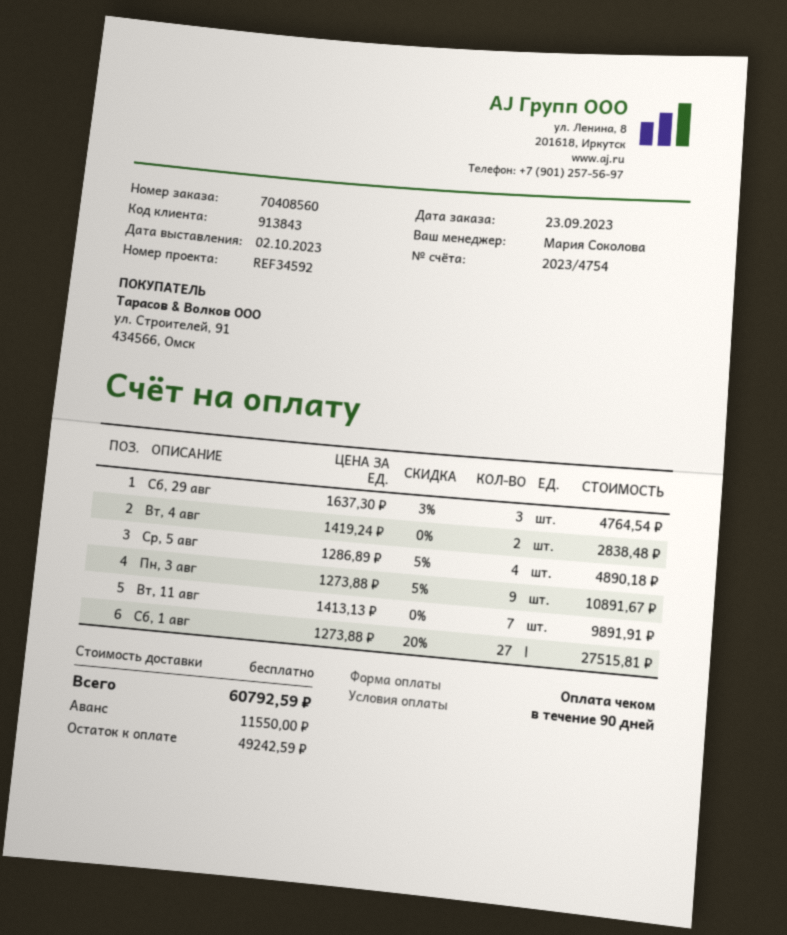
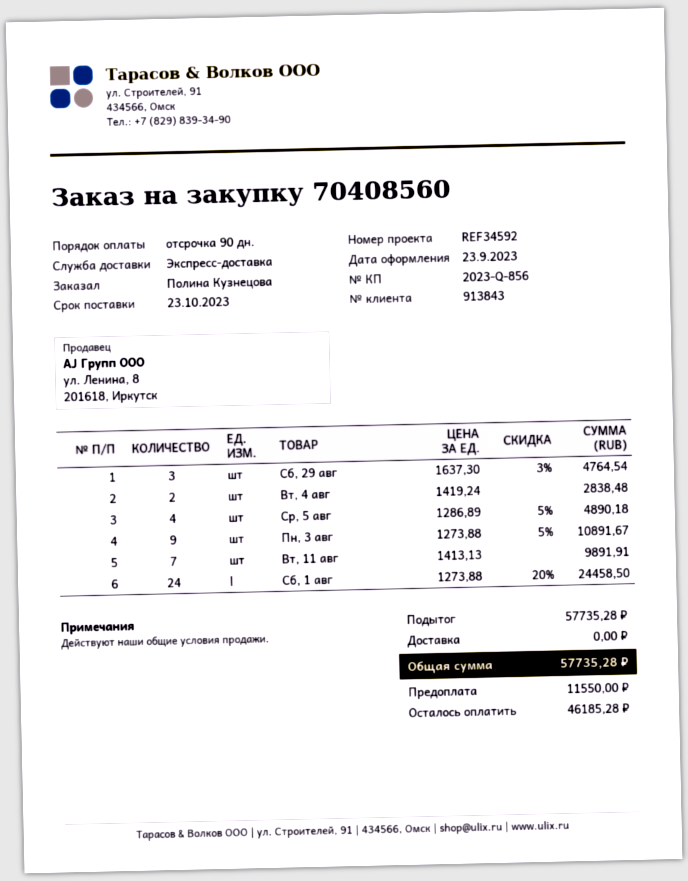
Сб, 1 авг: 27 x 1273.88 - 20% = 27515.81 -> 24 x 1273.88 - 20% = 24458.50
total: 60792.59 -> 57735.28
balance: 49242.59 -> 46185.28

